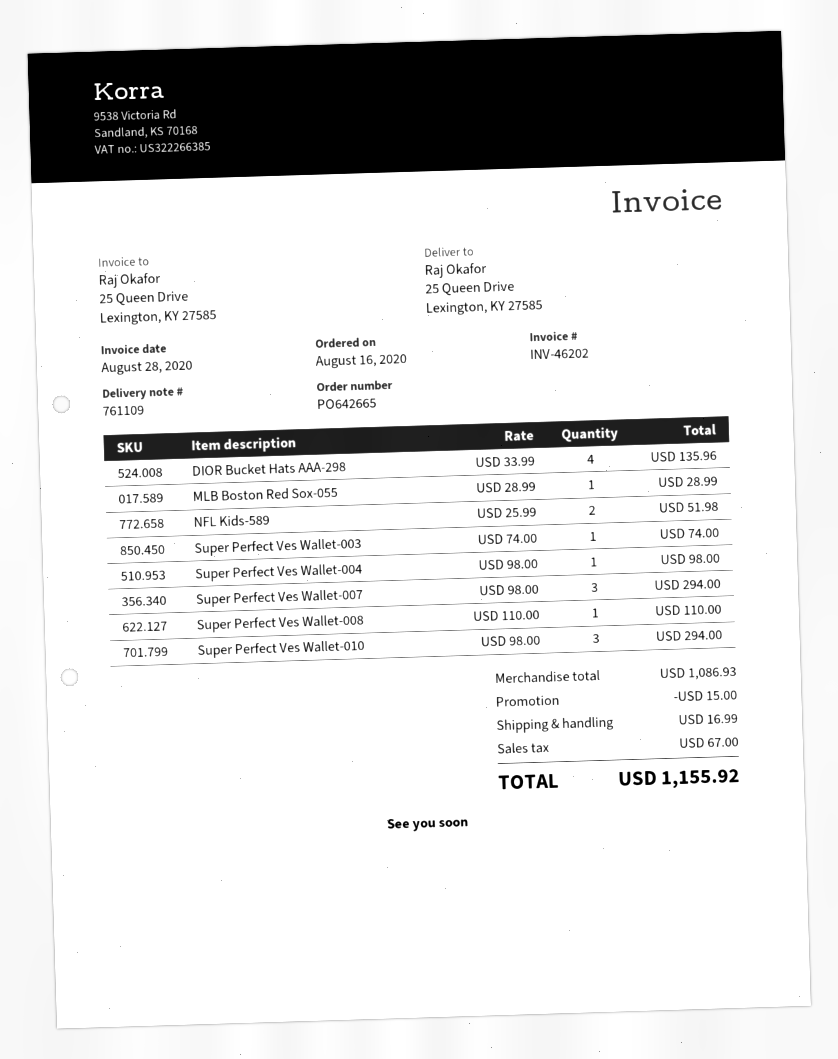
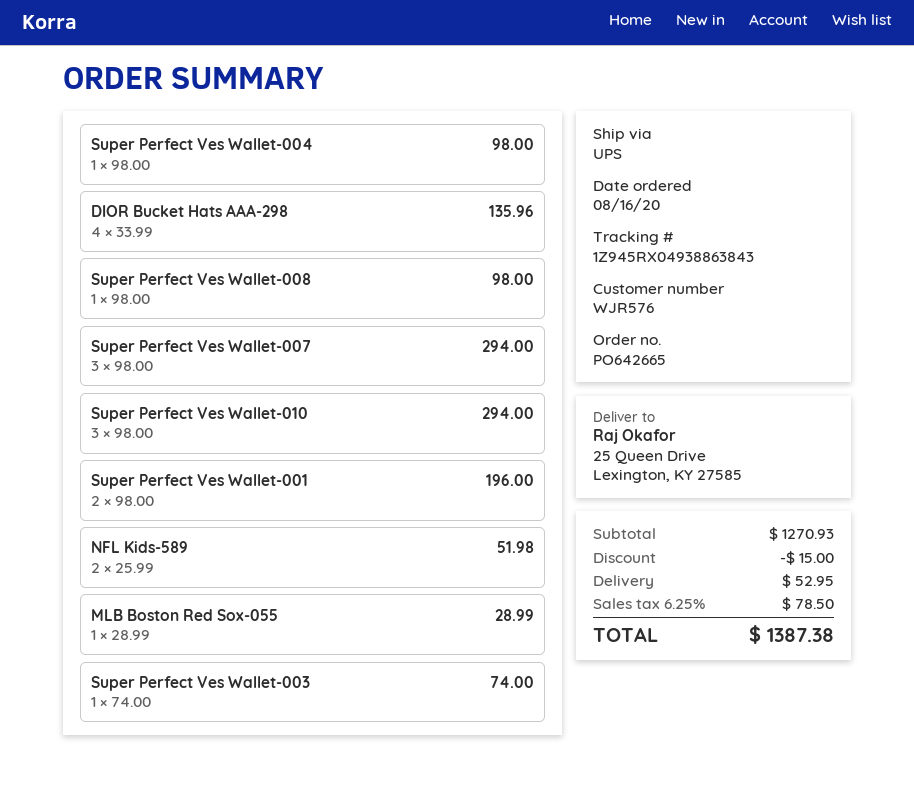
Super Perfect Ves Wallet-008: 1 x 110.00 = 110.00 -> 1 x 98.00 = 98.00
Super Perfect Ves Wallet-001: none -> 2 x 98.00 = 196.00
subtotal: 1086.93 -> 1270.93
shipping: 16.99 -> 52.95
tax: 67.00 -> 78.50
total: 1155.92 -> 1387.38

